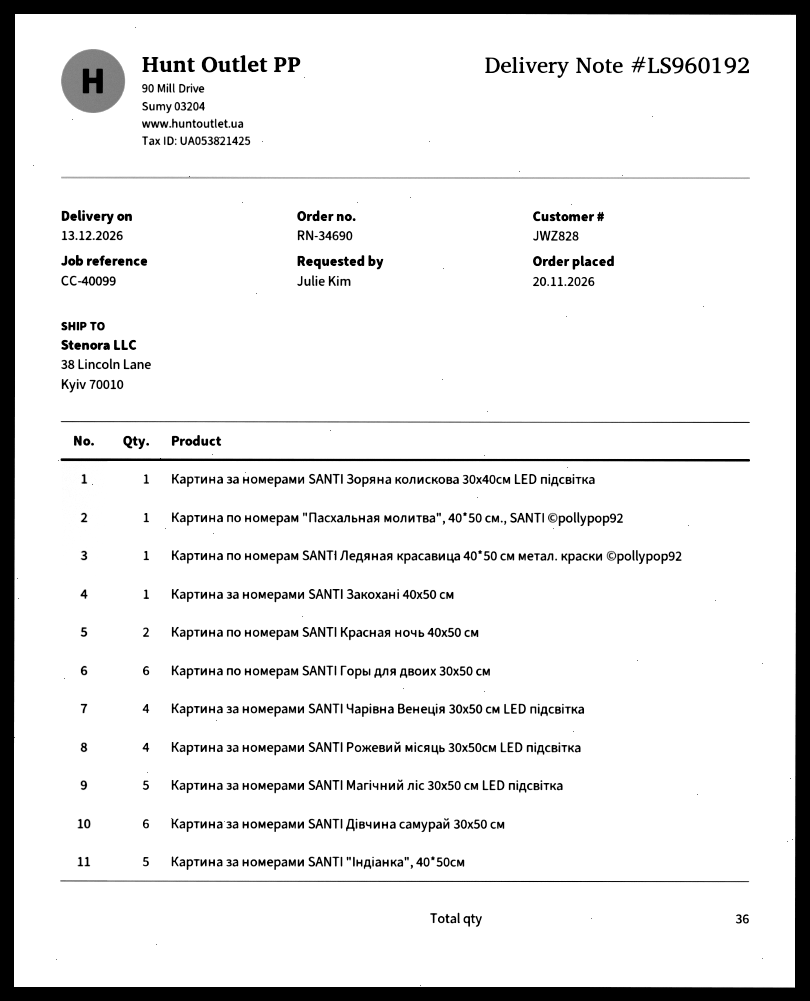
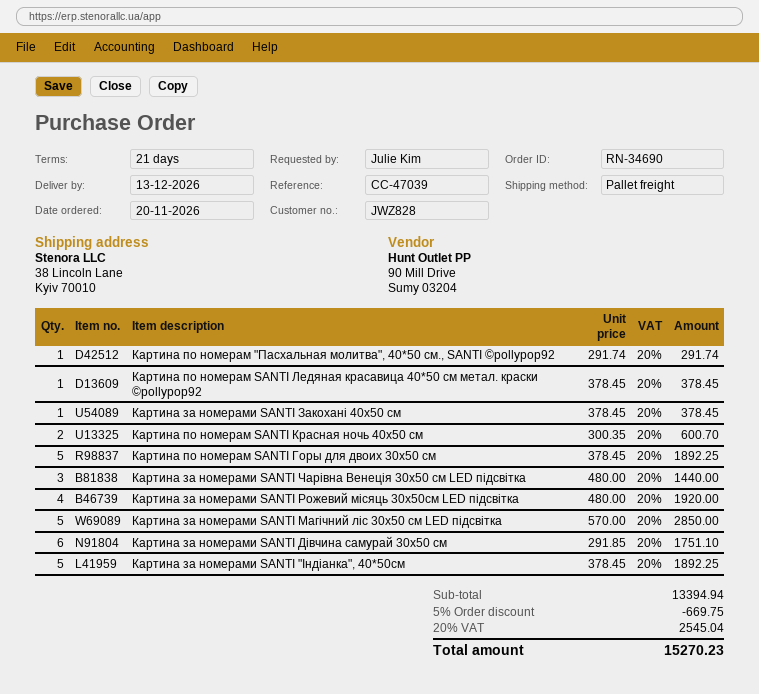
reference: CC-40099 -> CC-47039
Картина за номерами SANTI Зоряна колискова 30х40см LED підсвітка: 1 -> none
Картина по номерам SANTI Горы для двоих 30х50 см: 6 -> 5
Картина за номерами SANTI Чарівна Венеція 30х50 см LED підсвітка: 4 -> 3

